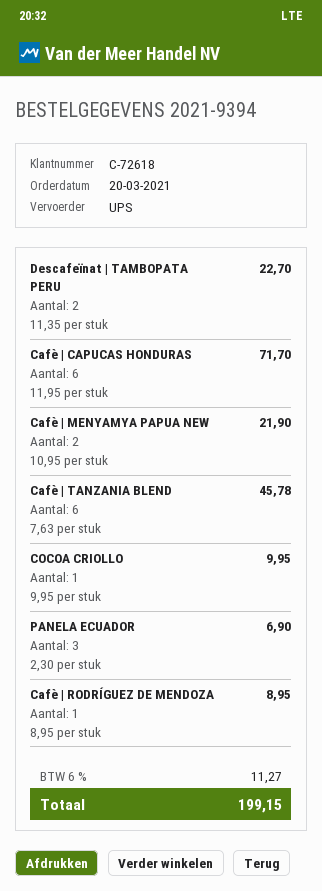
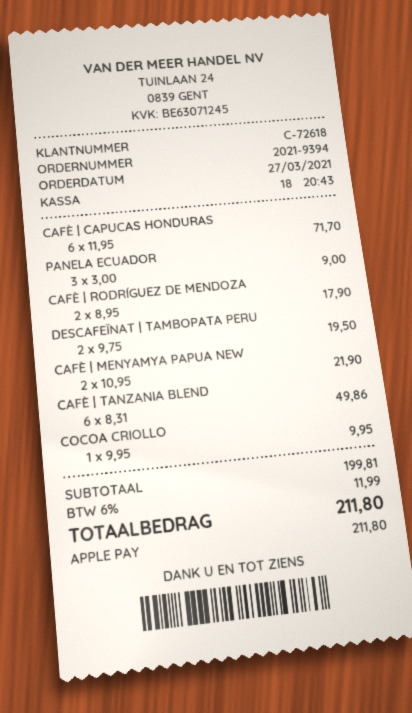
order date: 2021-03-20 -> 2021-03-27
Descafeïnat | TAMBOPATA PERU: 2 x 11.35 = 22.70 -> 2 x 9.75 = 19.50
Cafè | TANZANIA BLEND: 6 x 7.63 = 45.78 -> 6 x 8.31 = 49.86
PANELA ECUADOR: 3 x 2.30 = 6.90 -> 3 x 3.00 = 9.00
Cafè | RODRÍGUEZ DE MENDOZA: 1 x 8.95 = 8.95 -> 2 x 8.95 = 17.90
tax: 6% = 11.27 -> 6% = 11.99
total: 199.15 -> 211.80

